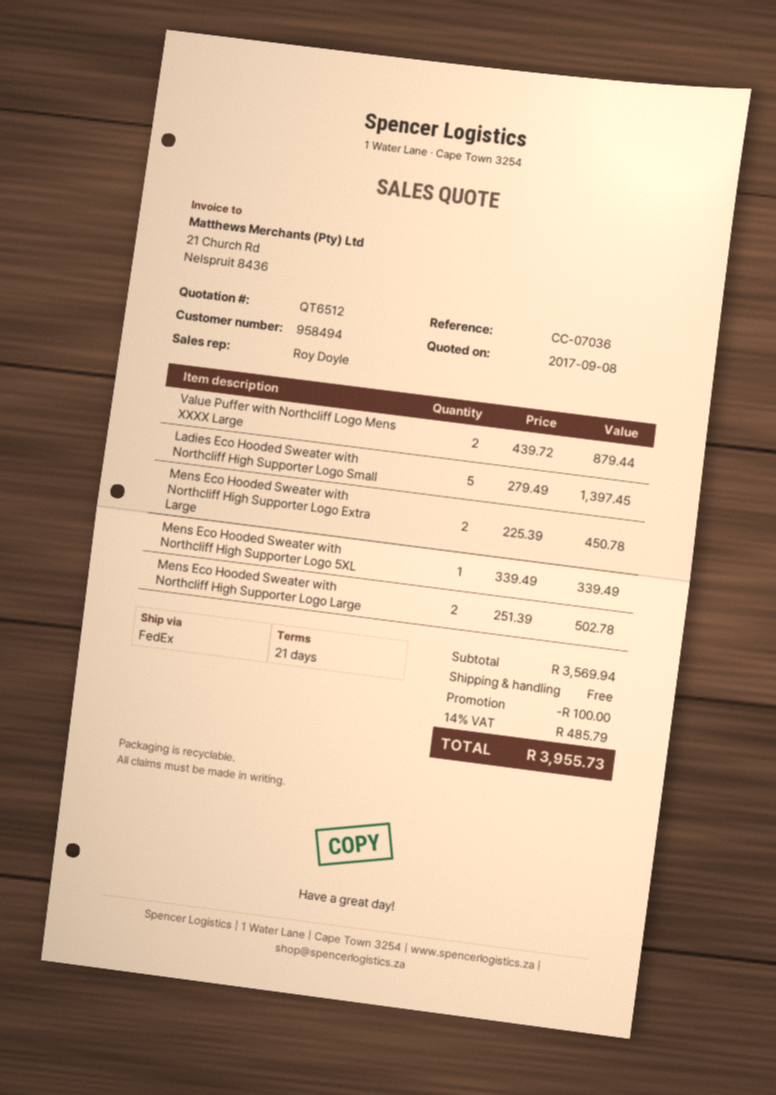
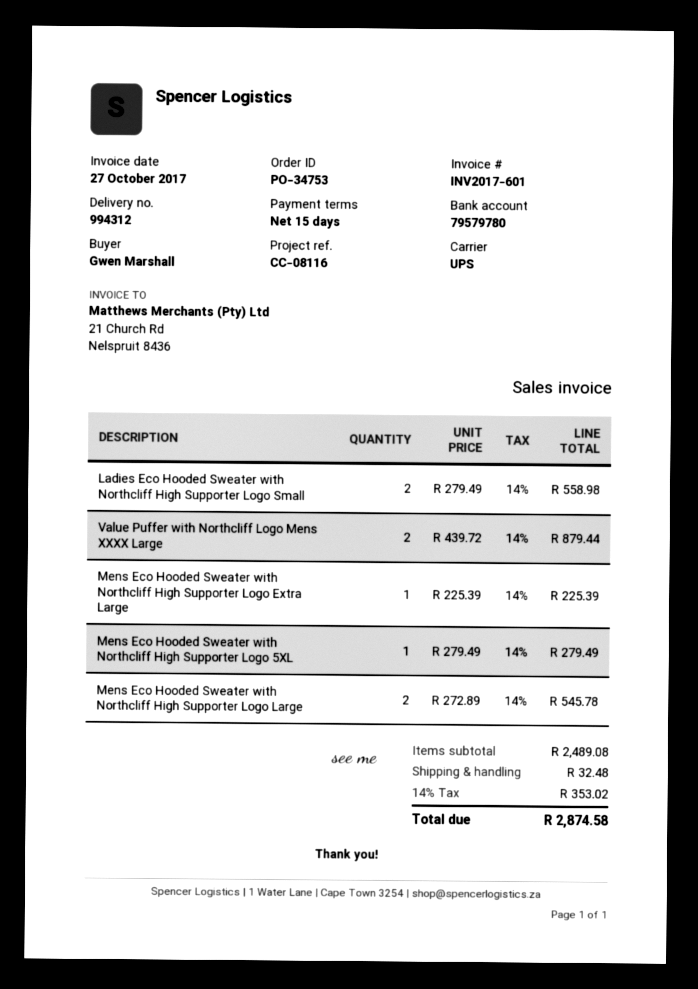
payment terms: 21 days -> 15 days
reference: CC-07036 -> CC-08116
shipping method: FedEx -> UPS
Ladies Eco Hooded Sweater with Northcliff High Supporter Logo Small: 5 x 279.49 = 1397.45 -> 2 x 279.49 = 558.98
Mens Eco Hooded Sweater with Northcliff High Supporter Logo Extra Large: 2 x 225.39 = 450.78 -> 1 x 225.39 = 225.39
Mens Eco Hooded Sweater with Northcliff High Supporter Logo 5XL: 1 x 339.49 = 339.49 -> 1 x 279.49 = 279.49
Mens Eco Hooded Sweater with Northcliff High Supporter Logo Large: 2 x 251.39 = 502.78 -> 2 x 272.89 = 545.78
subtotal: 3569.94 -> 2489.08
discount: 100.00 -> none
shipping: 0.00 -> 32.48
tax: 14% = 485.79 -> 14% = 353.02
total: 3955.73 -> 2874.58

